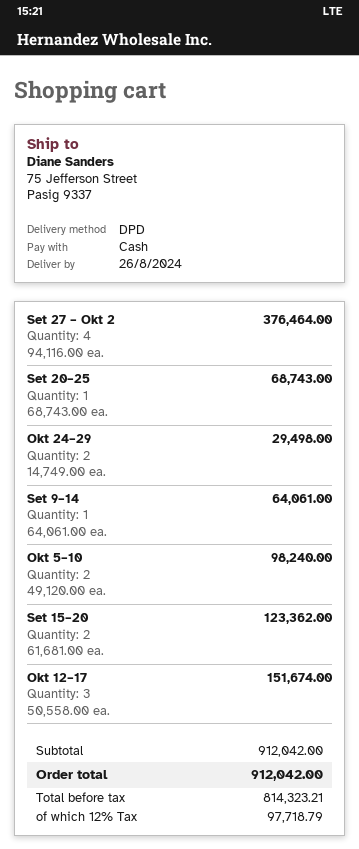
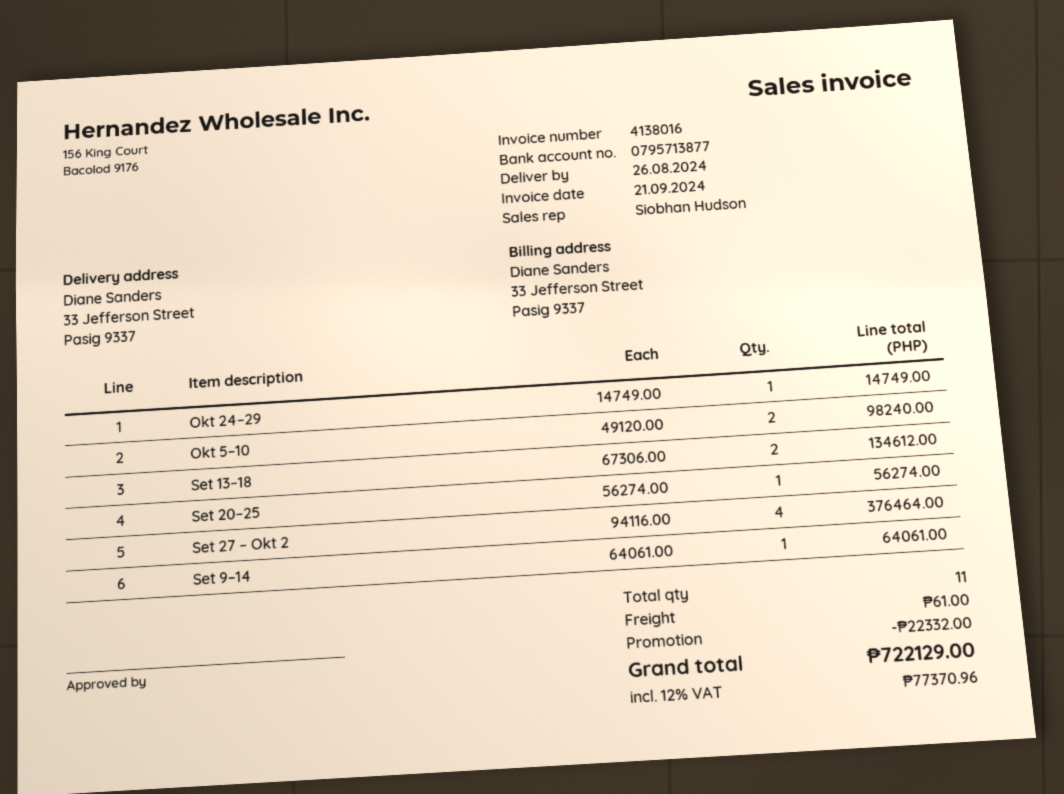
ship to: 75 Jefferson Street, Pasig 9337 -> 33 Jefferson Street, Pasig 9337
Set 20–25: 1 x 68743.00 = 68743.00 -> 1 x 56274.00 = 56274.00
Okt 24–29: 2 x 14749.00 = 29498.00 -> 1 x 14749.00 = 14749.00
Set 15–20: 2 x 61681.00 = 123362.00 -> none
Okt 12–17: 3 x 50558.00 = 151674.00 -> none
Set 13–18: none -> 2 x 67306.00 = 134612.00
discount: none -> 22332.00
shipping: none -> 61.00
tax: 12% = 97718.79 -> 12% = 77370.96
total: 912042.00 -> 722129.00

